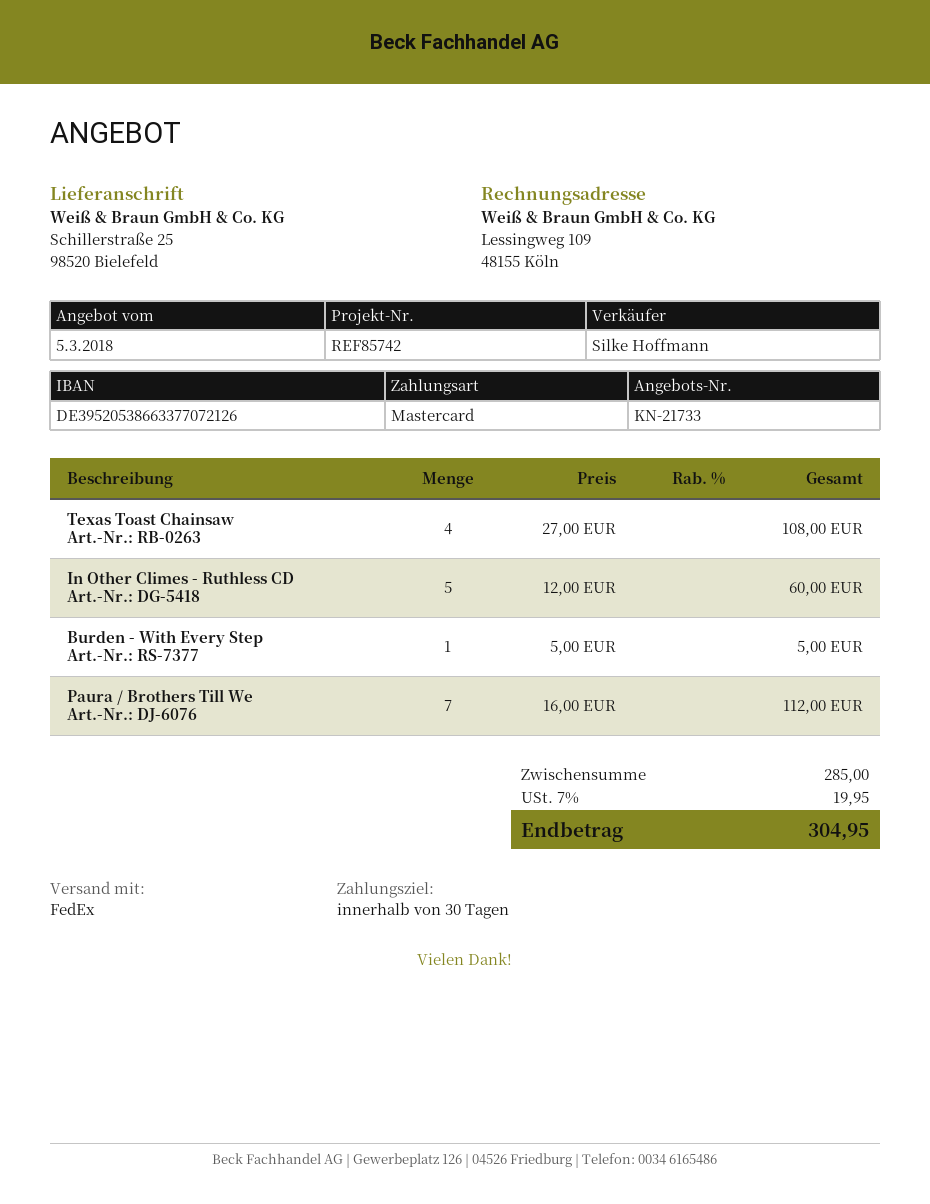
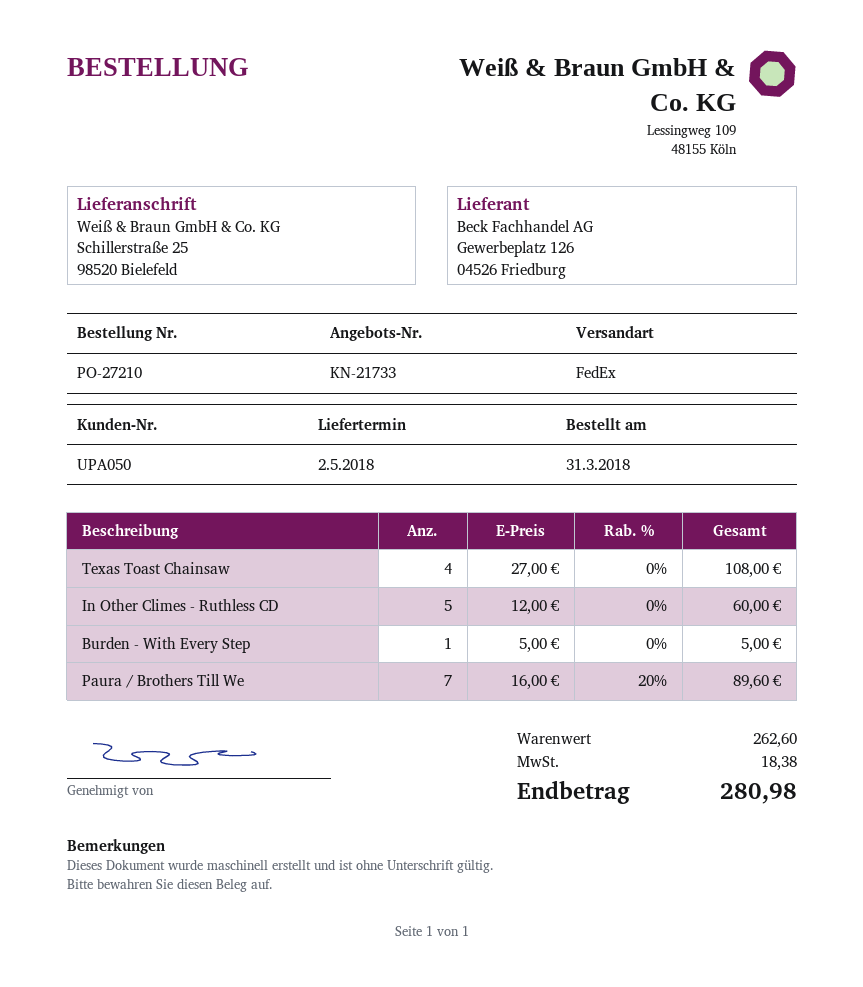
Paura / Brothers Till We: 7 x 16.00 = 112.00 -> 7 x 16.00 - 20% = 89.60
subtotal: 285.00 -> 262.60
tax: 19.95 -> 18.38
total: 304.95 -> 280.98

